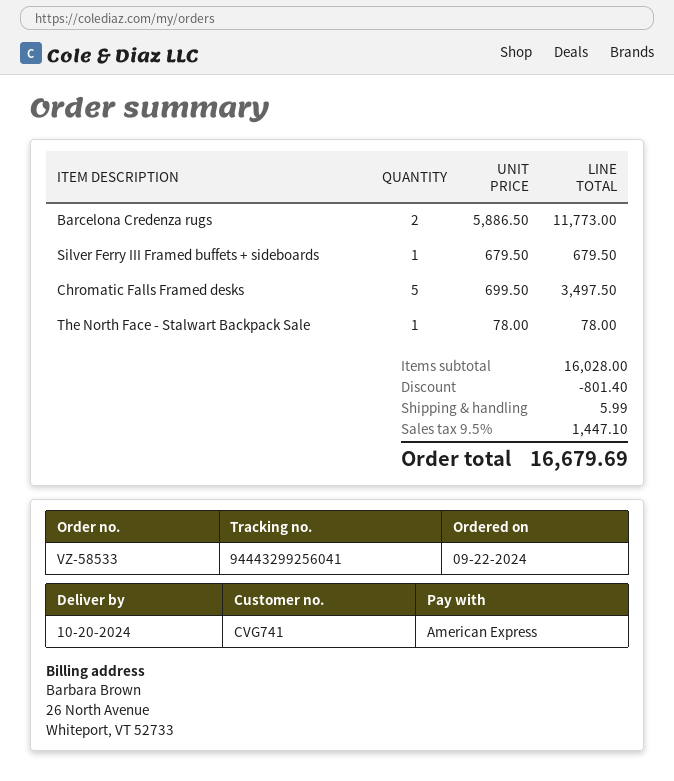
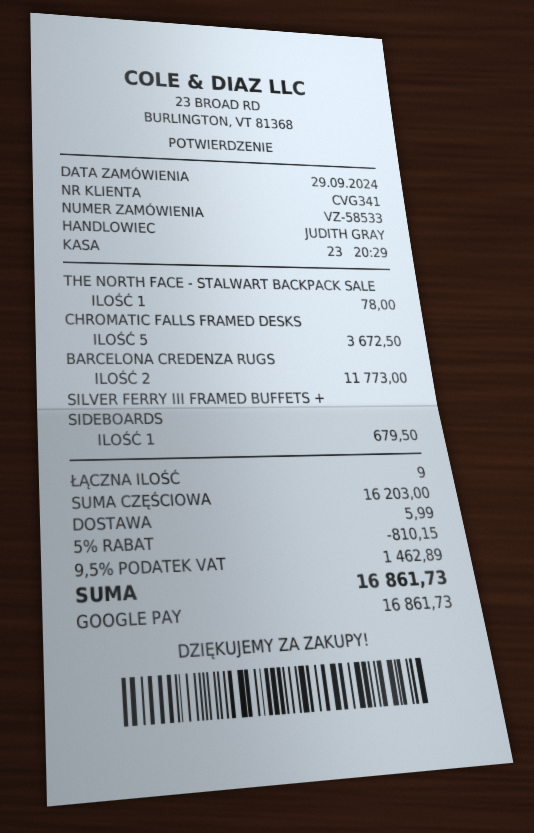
order date: 2024-09-22 -> 2024-09-29
customer number: CVG741 -> CVG341
payment method: American Express -> Google Pay
Chromatic Falls Framed desks: 5 for 3497.50 -> 5 for 3672.50
subtotal: 16028.00 -> 16203.00
discount: 801.40 -> 810.15
tax: 9.5% = 1447.10 -> 9.5% = 1462.89
total: 16679.69 -> 16861.73

